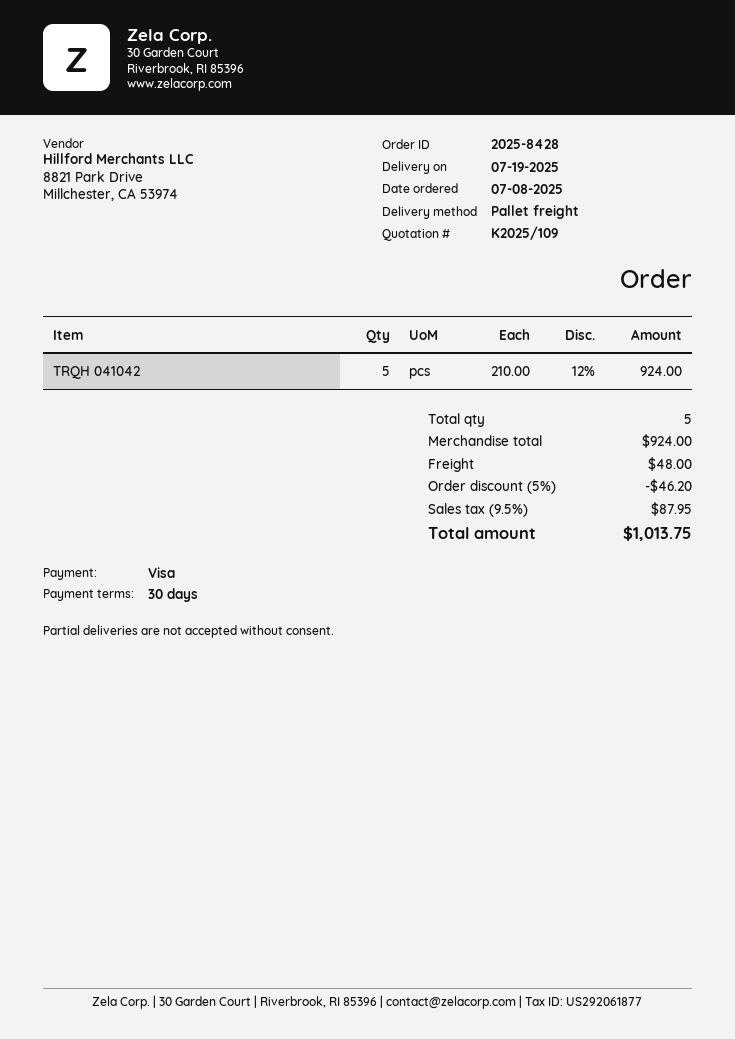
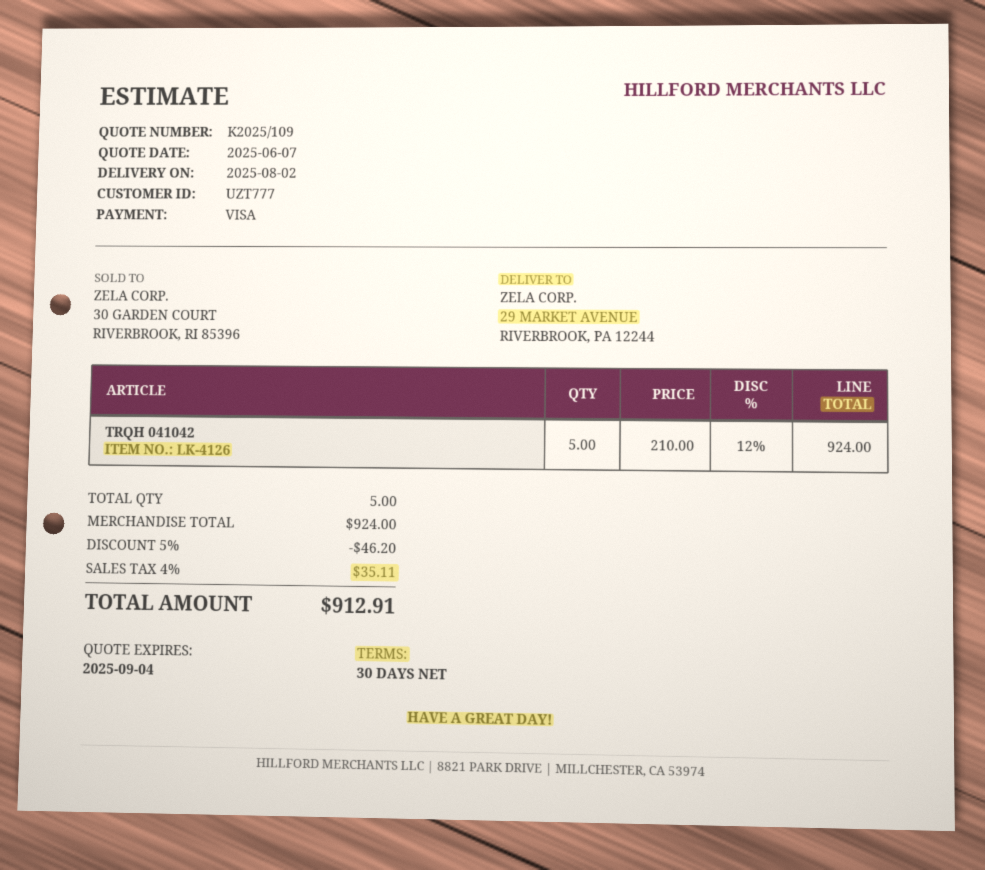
delivery date: 2025-07-19 -> 2025-08-02
shipping: 48.00 -> none
tax: 9.5% = 87.95 -> 4% = 35.11
total: 1013.75 -> 912.91

